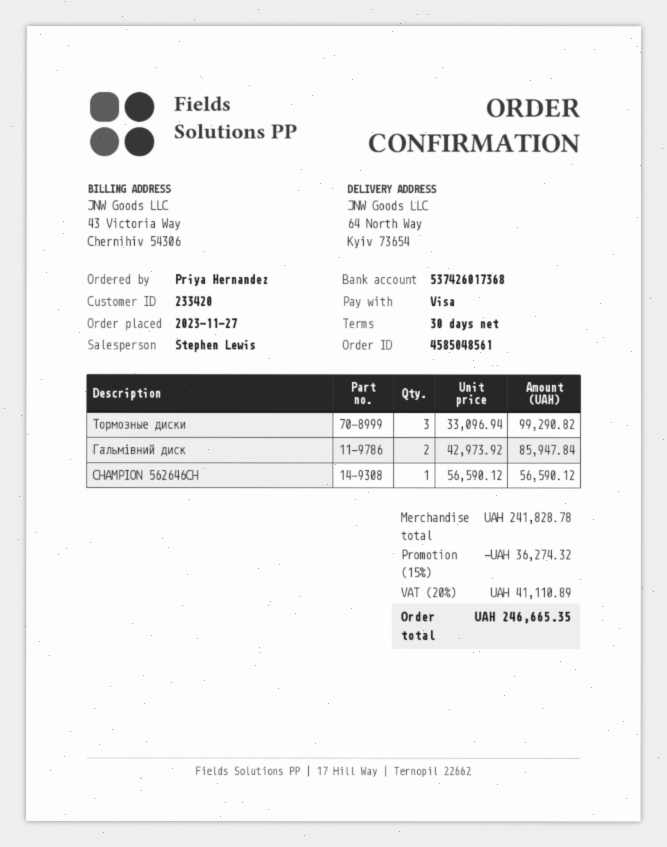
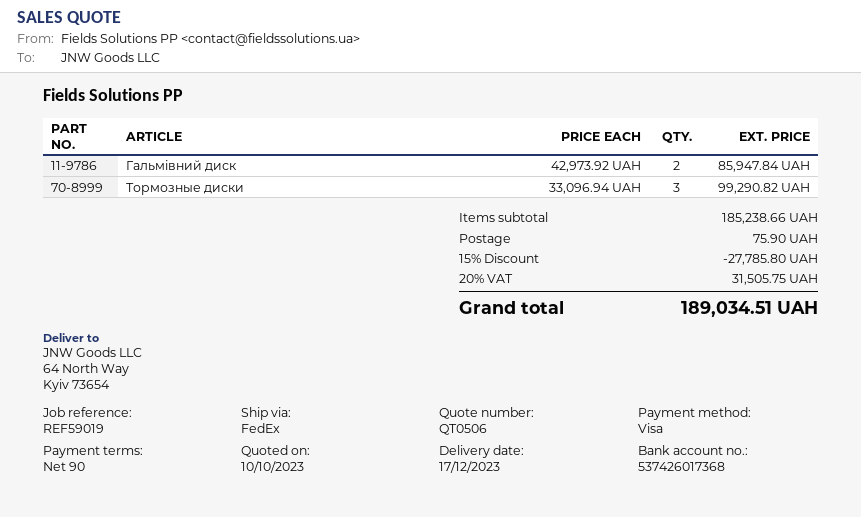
payment terms: 30 days -> 90 days
CHAMPION 562646CH: 1 x 56590.12 = 56590.12 -> none
subtotal: 241828.78 -> 185238.66
discount: 15% = 36274.32 -> 15% = 27785.80
shipping: none -> 75.90
tax: 20% = 41110.89 -> 20% = 31505.75
total: 246665.35 -> 189034.51

